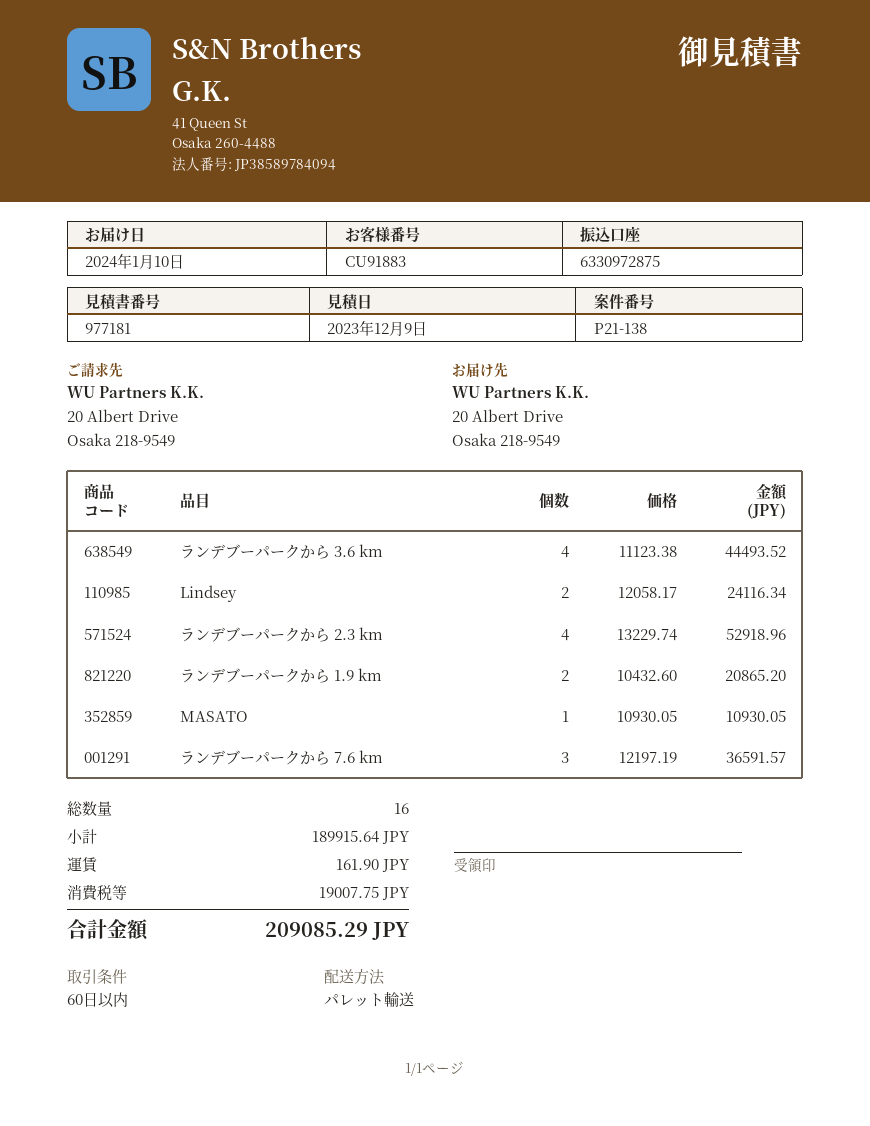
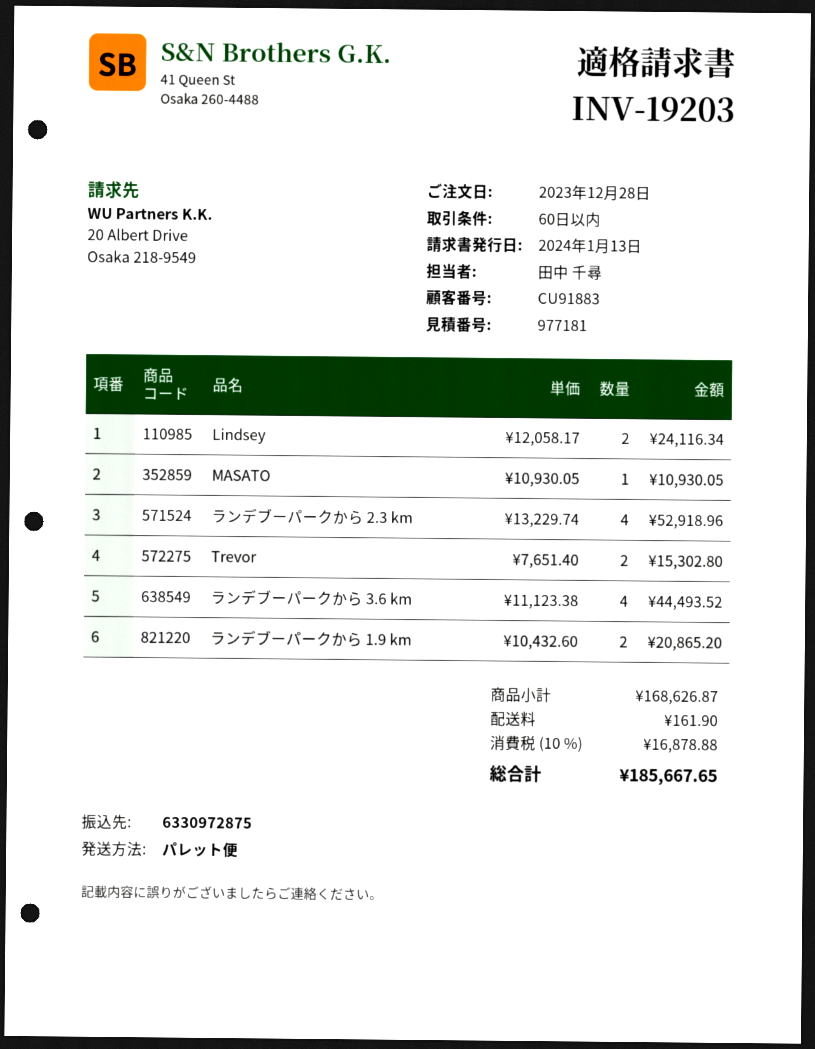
ランデブーパークから 7.6 km: 3 x 12197.19 = 36591.57 -> none
Trevor: none -> 2 x 7651.40 = 15302.80
subtotal: 189915.64 -> 168626.87
tax: 19007.75 -> 16878.88
total: 209085.29 -> 185667.65

